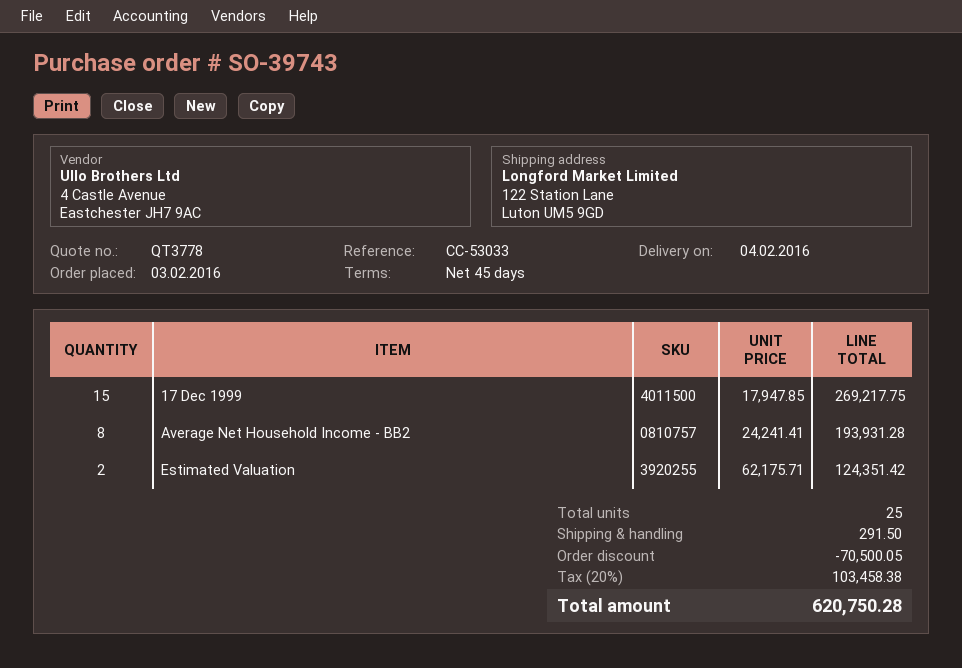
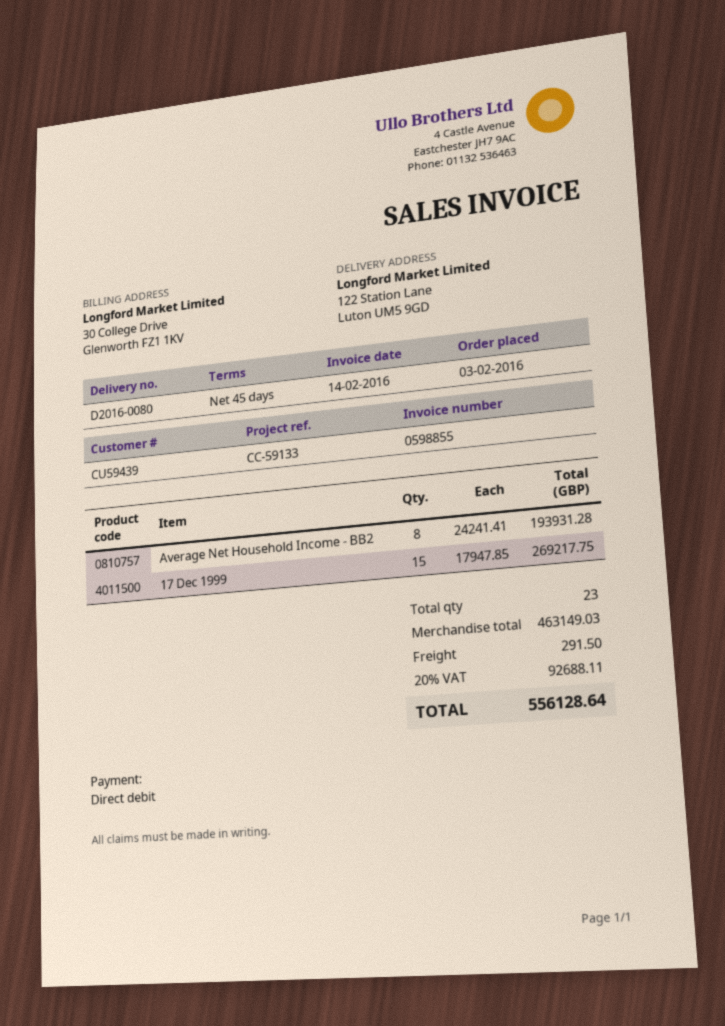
reference: CC-53033 -> CC-59133
Estimated Valuation: 2 x 62175.71 = 124351.42 -> none
total quantity: 25 -> 23
discount: 70500.05 -> none
tax: 20% = 103458.38 -> 20% = 92688.11
total: 620750.28 -> 556128.64

